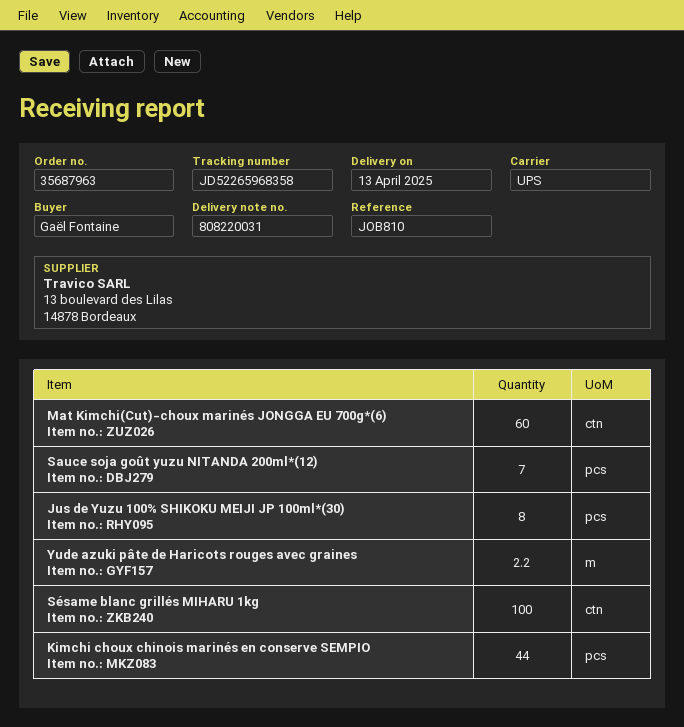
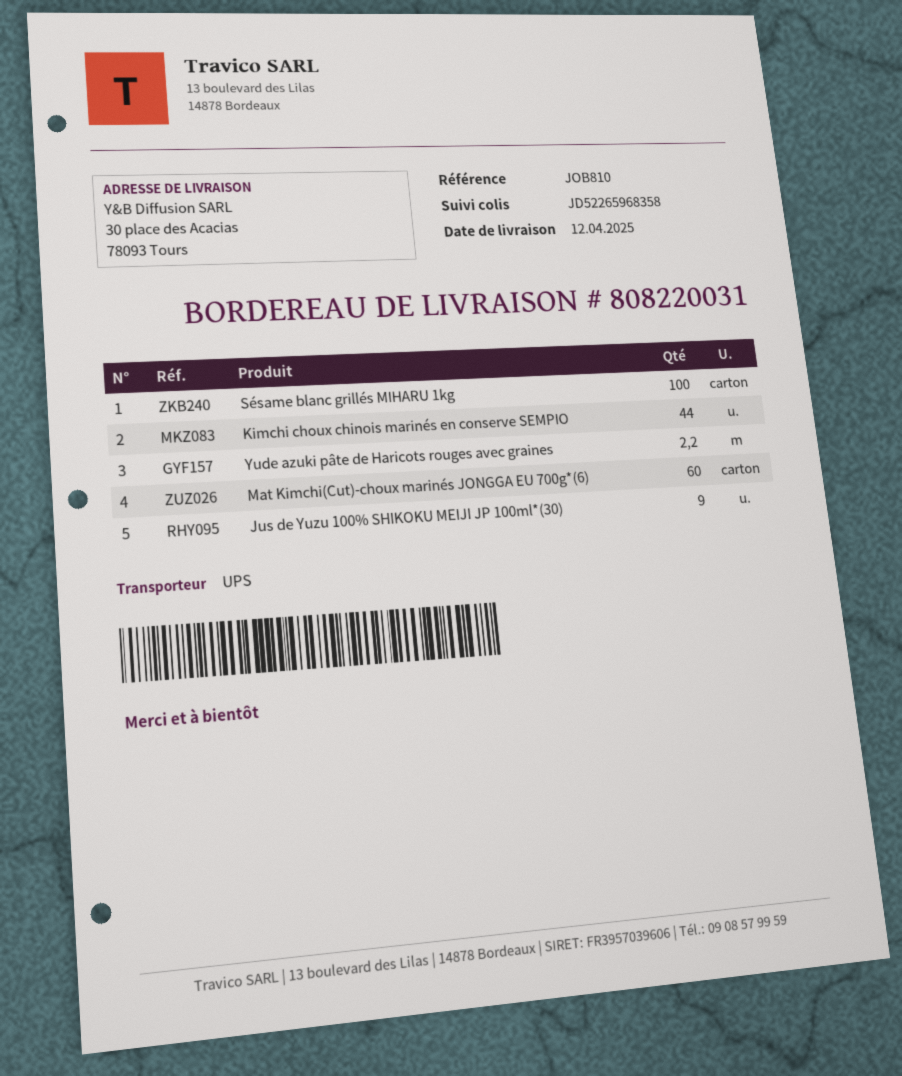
delivery date: 2025-04-13 -> 2025-04-12
Sauce soja goût yuzu NITANDA 200ml*(12): 7 -> none
Jus de Yuzu 100% SHIKOKU MEIJI JP 100ml*(30): 8 -> 9

